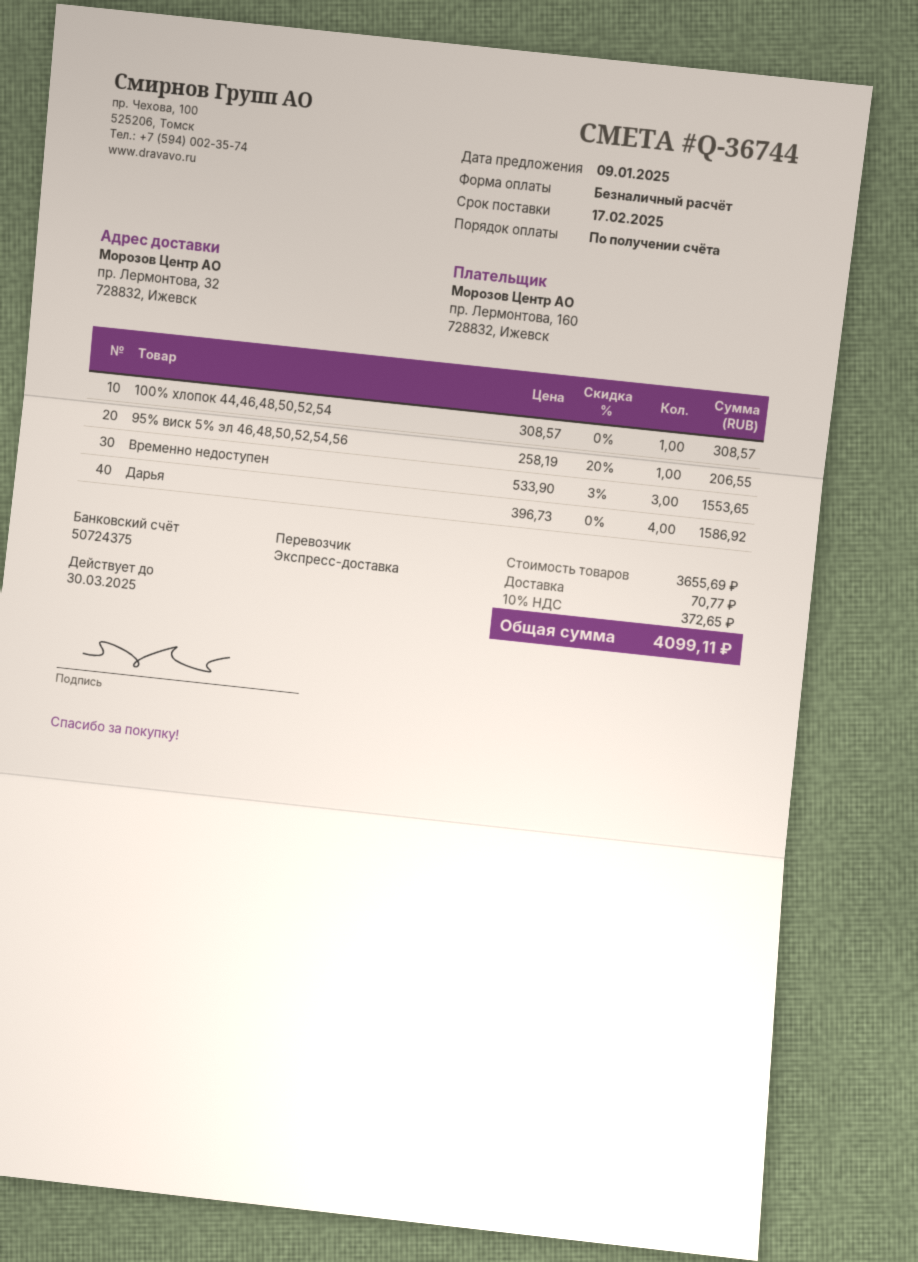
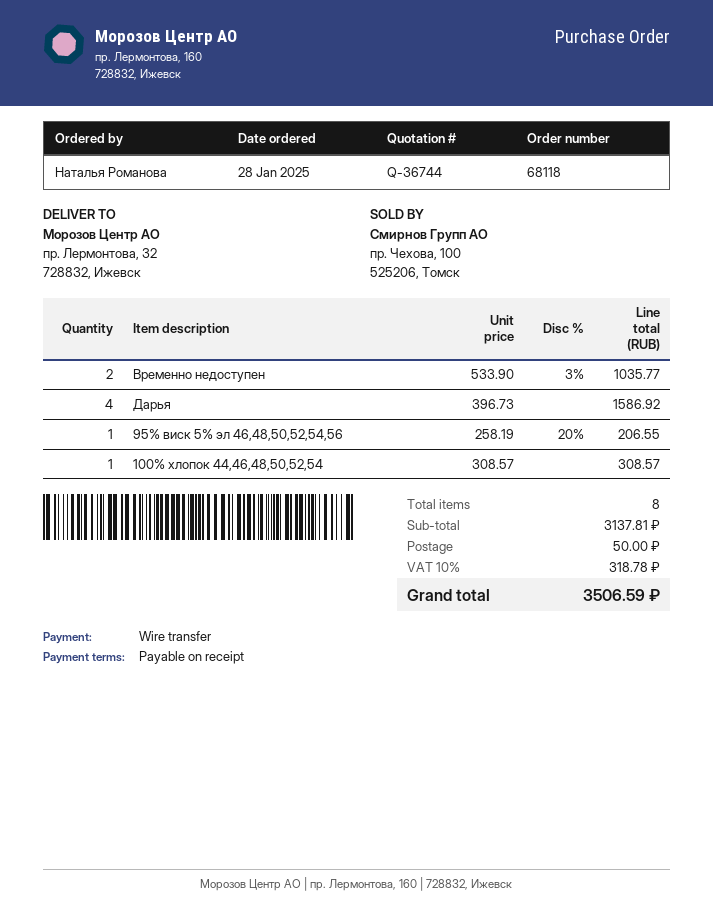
Временно недоступен: 3 x 533.90 - 3% = 1553.65 -> 2 x 533.90 - 3% = 1035.77
subtotal: 3655.69 -> 3137.81
shipping: 70.77 -> 50.00
tax: 10% = 372.65 -> 10% = 318.78
total: 4099.11 -> 3506.59

